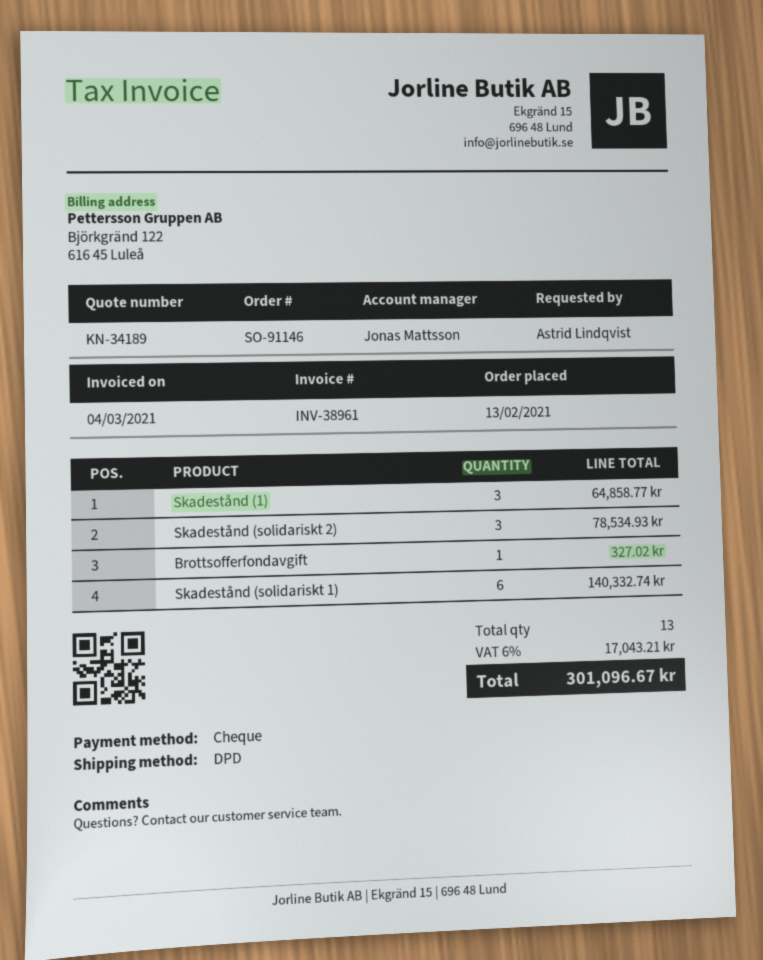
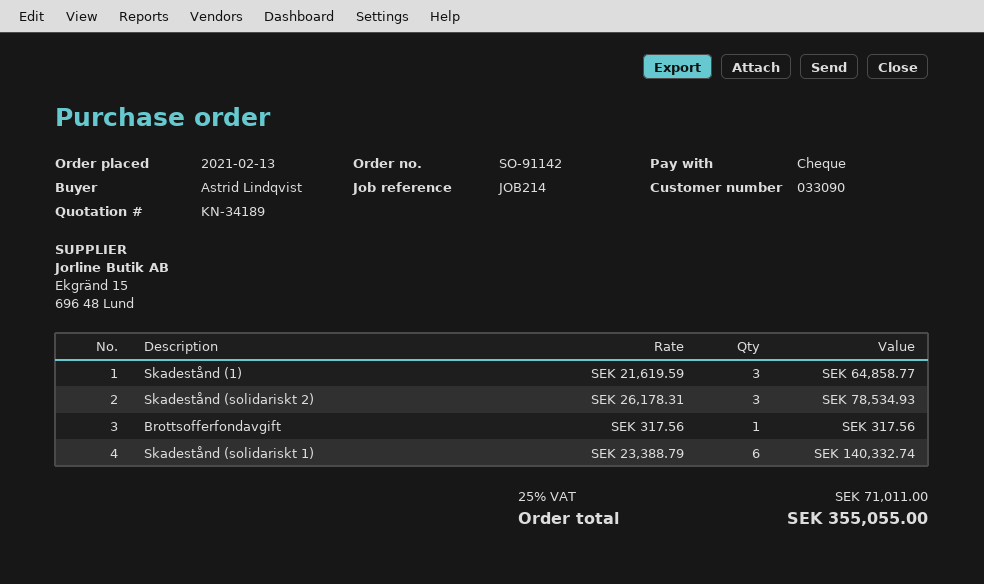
order number: SO-91146 -> SO-91142
Brottsofferfondavgift: 1 for 327.02 -> 1 for 317.56
tax: 6% = 17043.21 -> 25% = 71011.00
total: 301096.67 -> 355055.00

